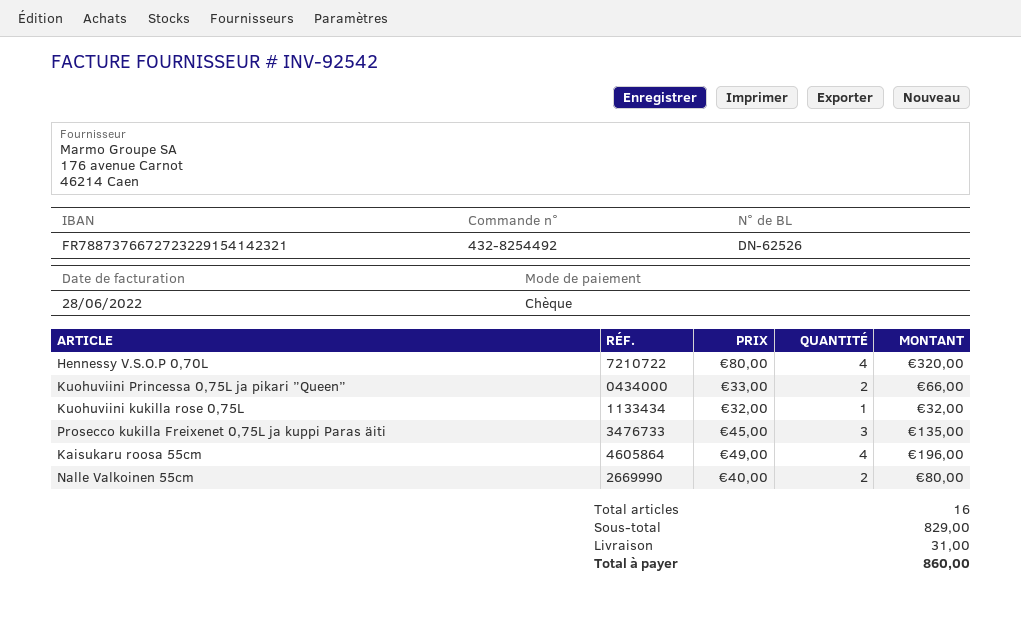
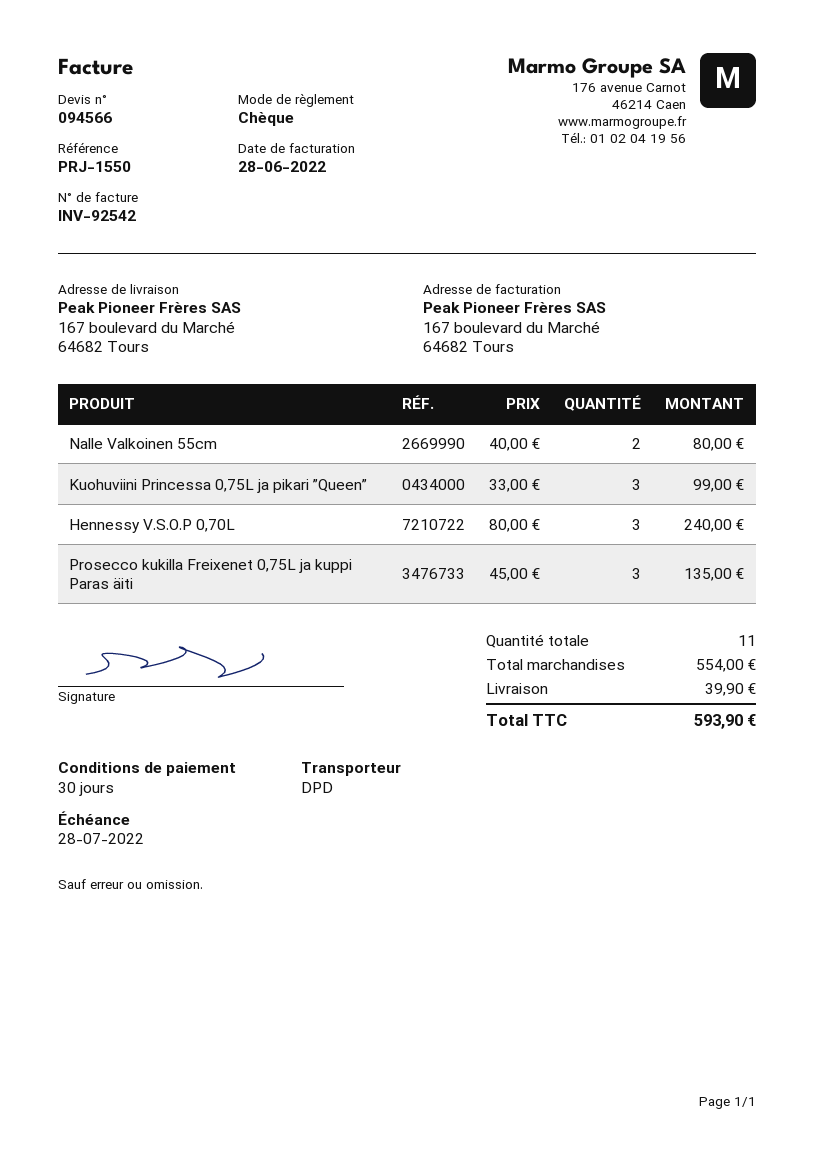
Hennessy V.S.O.P 0,70L: 4 x 80.00 = 320.00 -> 3 x 80.00 = 240.00
Kuohuviini Princessa 0,75L ja pikari ”Queen”: 2 x 33.00 = 66.00 -> 3 x 33.00 = 99.00
Kuohuviini kukilla rose 0,75L: 1 x 32.00 = 32.00 -> none
Kaisukaru roosa 55cm: 4 x 49.00 = 196.00 -> none
total quantity: 16 -> 11
subtotal: 829.00 -> 554.00
shipping: 31.00 -> 39.90
total: 860.00 -> 593.90

